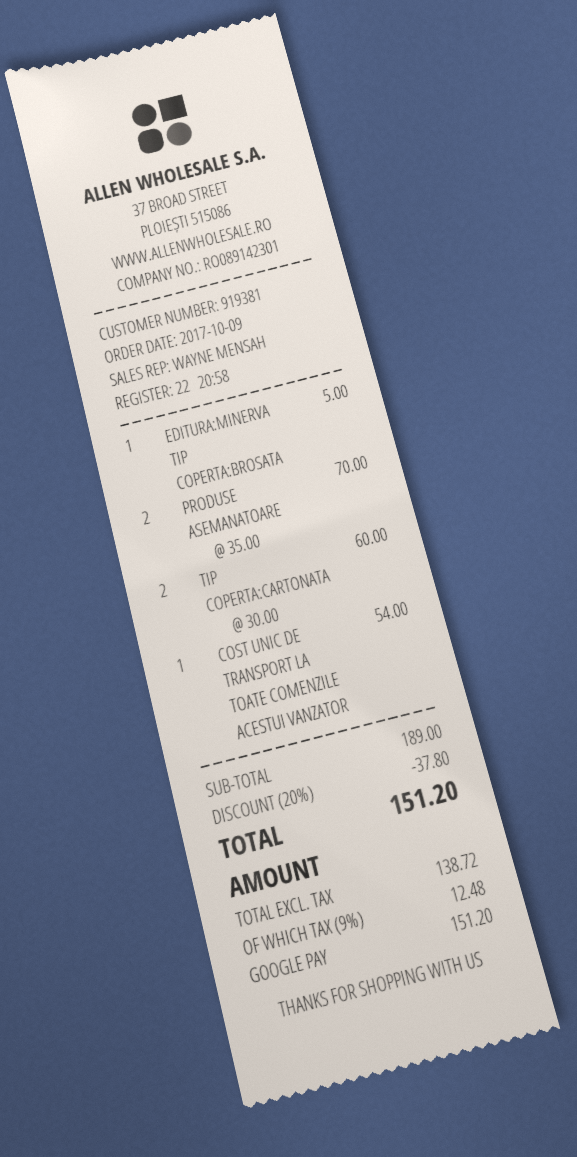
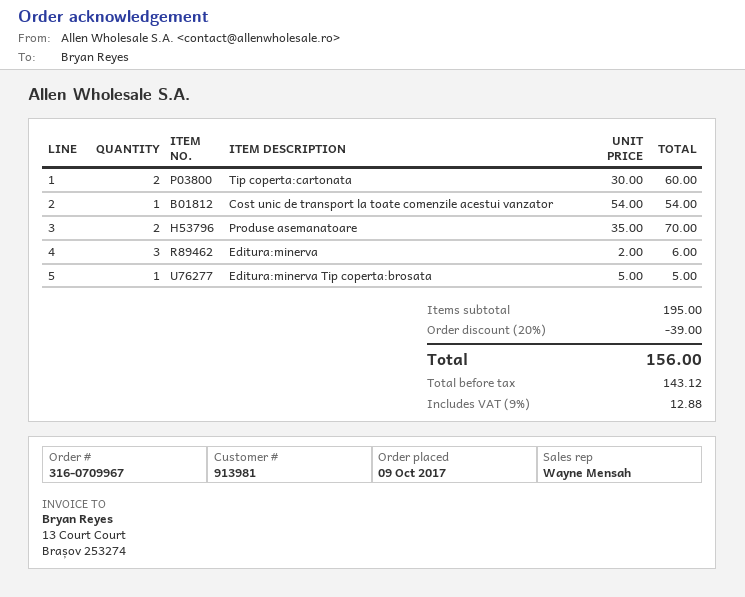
customer number: 919381 -> 913981
Editura:minerva: none -> 3 x 2.00 = 6.00
subtotal: 189.00 -> 195.00
discount: 20% = 37.80 -> 20% = 39.00
net: 138.72 -> 143.12
tax: 9% = 12.48 -> 9% = 12.88
total: 151.20 -> 156.00

